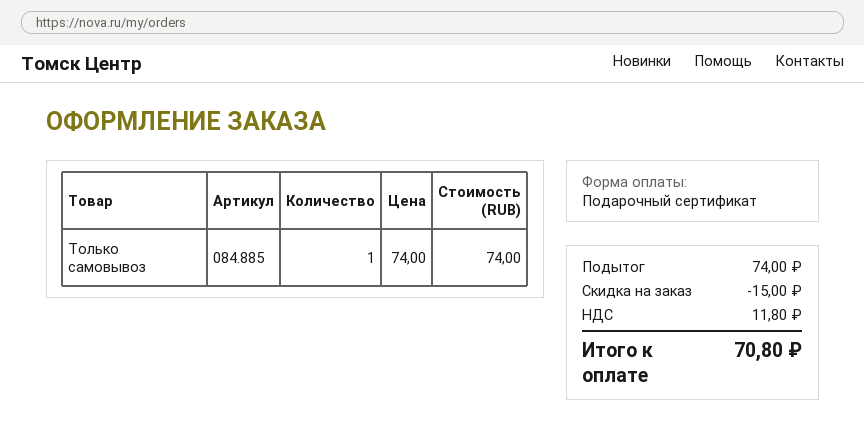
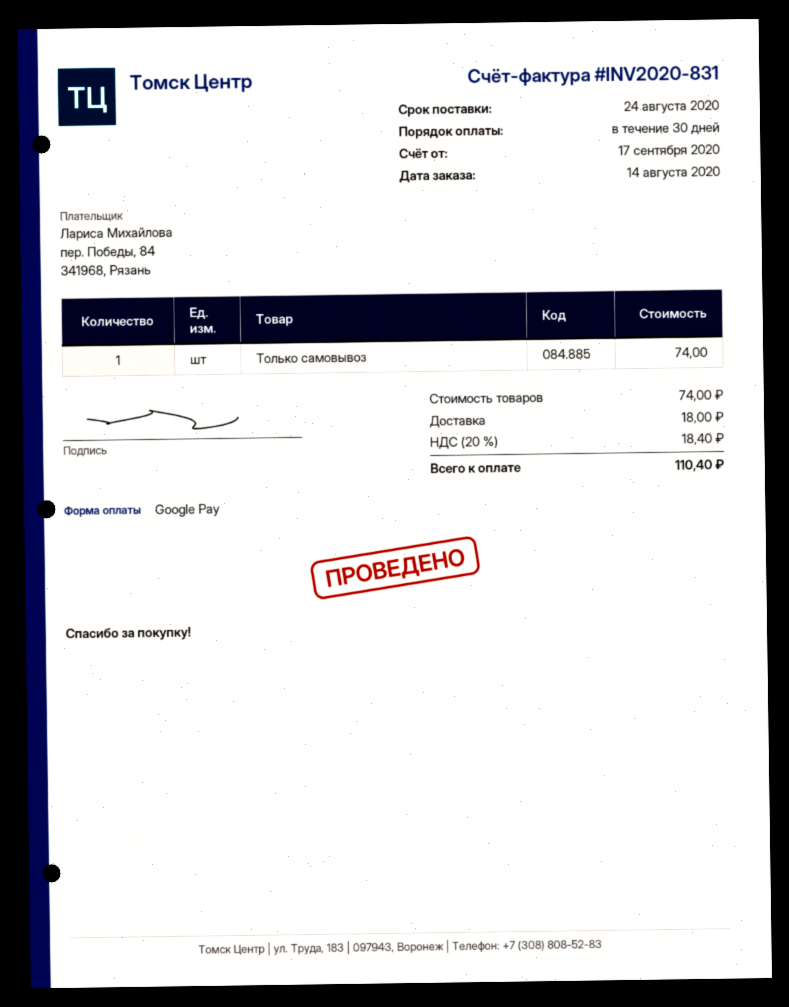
payment method: gift card -> Google Pay
discount: 15.00 -> none
shipping: none -> 18.00
tax: 11.80 -> 18.40
total: 70.80 -> 110.40

